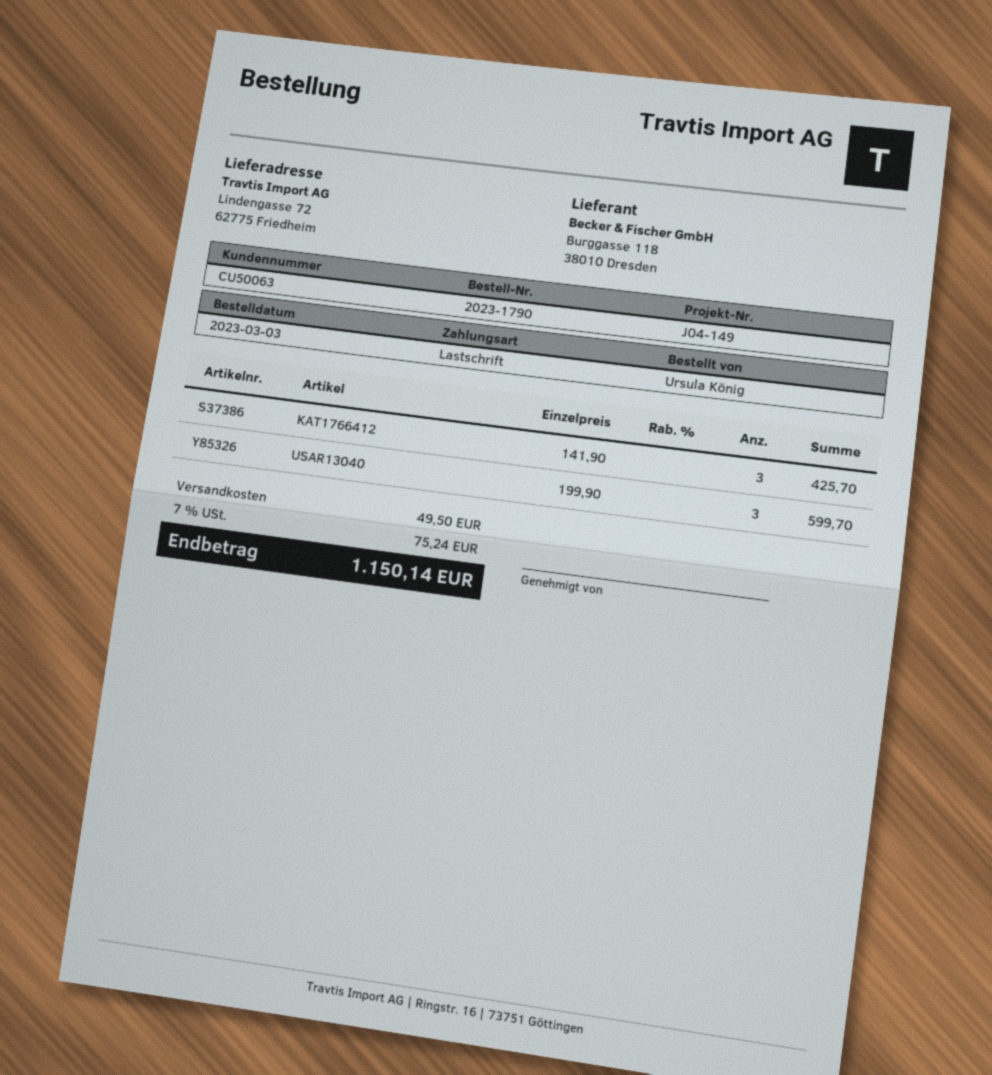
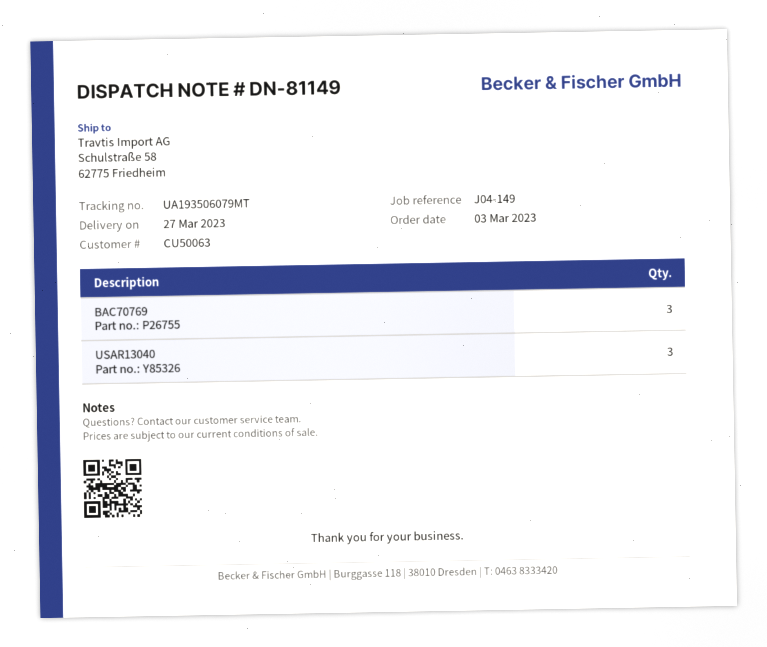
ship to: Lindengasse 72, 62775 Friedheim -> Schulstraße 58, 62775 Friedheim
KAT1766412: 3 -> none
BAC70769: none -> 3

